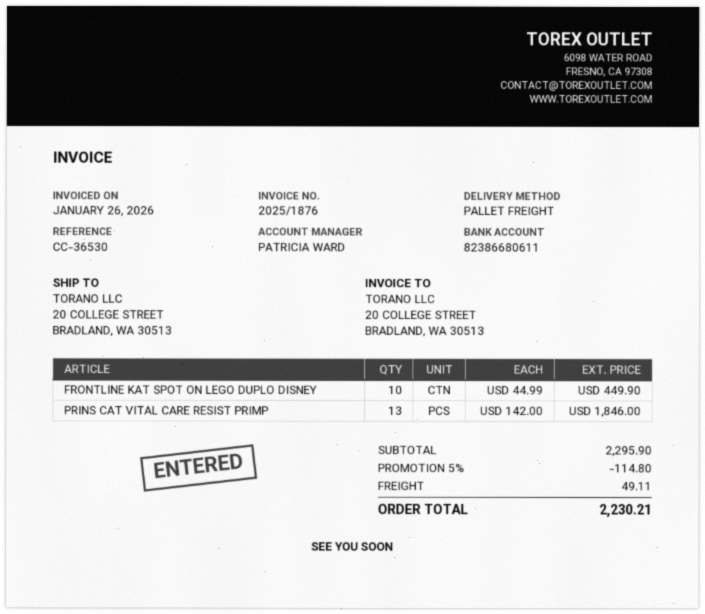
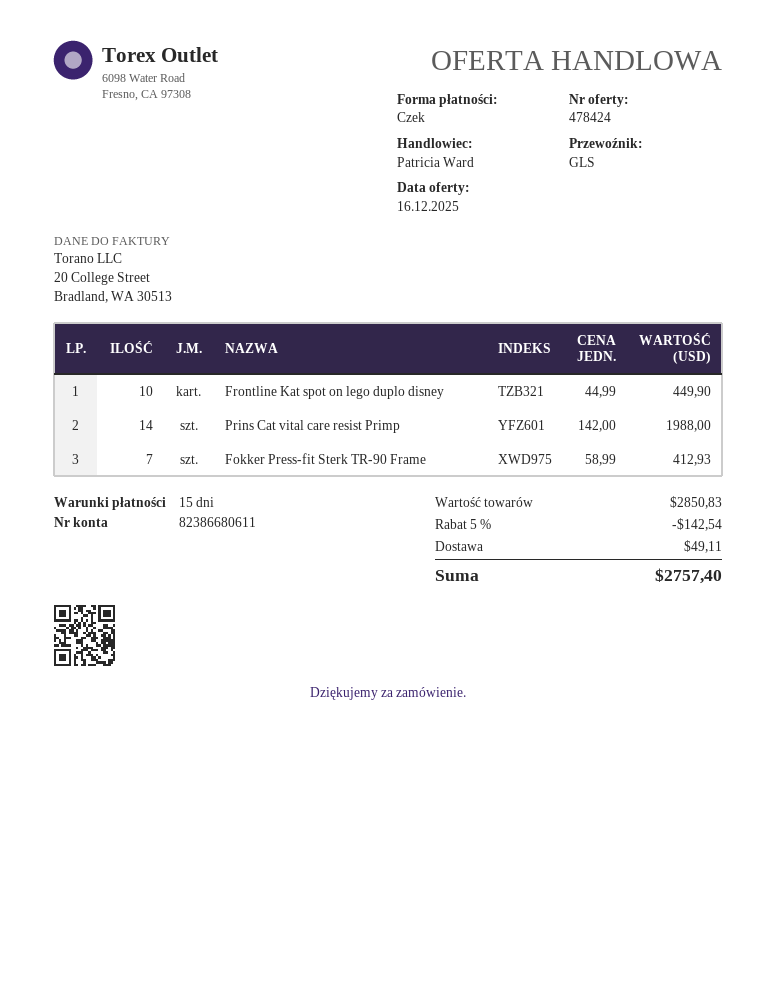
shipping method: pallet freight -> GLS
PRINS CAT VITAL CARE RESIST PRIMP: 13 x 142.00 = 1846.00 -> 14 x 142.00 = 1988.00
Fokker Press-fit Sterk TR-90 Frame: none -> 7 x 58.99 = 412.93
subtotal: 2295.90 -> 2850.83
discount: 5% = 114.80 -> 5% = 142.54
total: 2230.21 -> 2757.40

